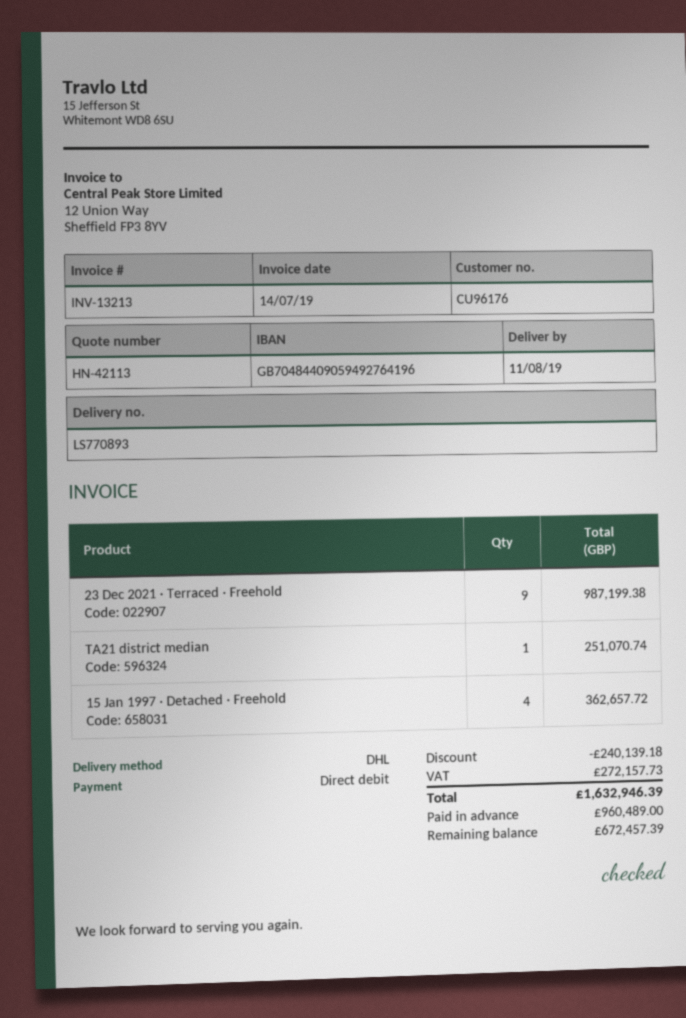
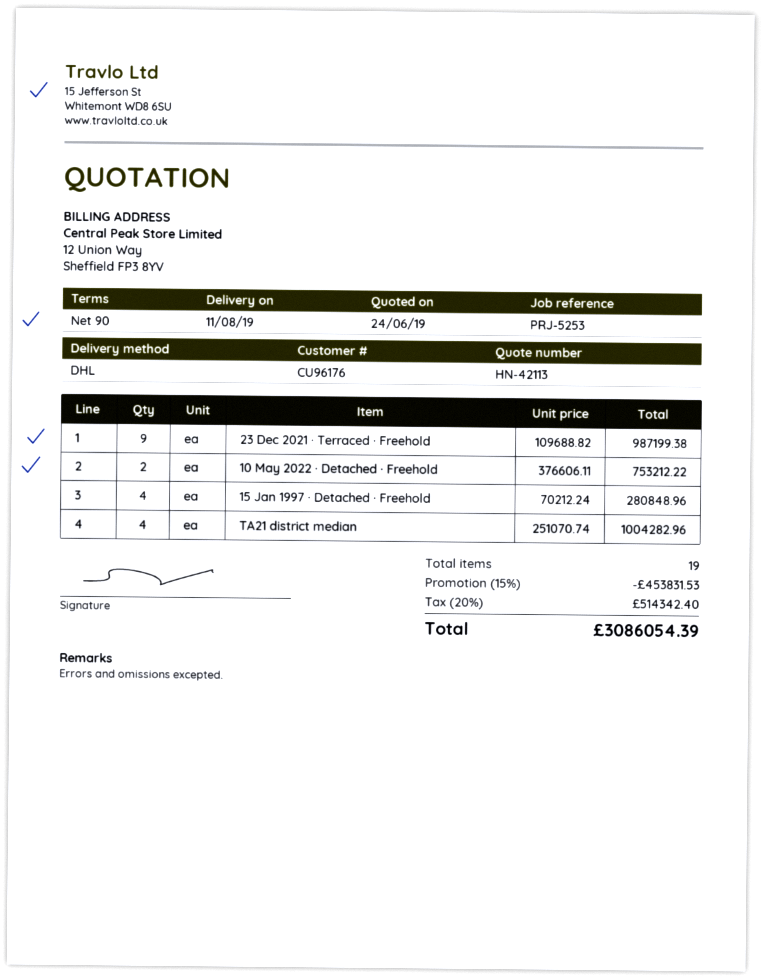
TA21 district median: 1 for 251070.74 -> 4 for 1004282.96
15 Jan 1997 · Detached · Freehold: 4 for 362657.72 -> 4 for 280848.96
10 May 2022 · Detached · Freehold: none -> 2 for 753212.22
discount: 240139.18 -> 453831.53
tax: 272157.73 -> 514342.40
total: 1632946.39 -> 3086054.39

